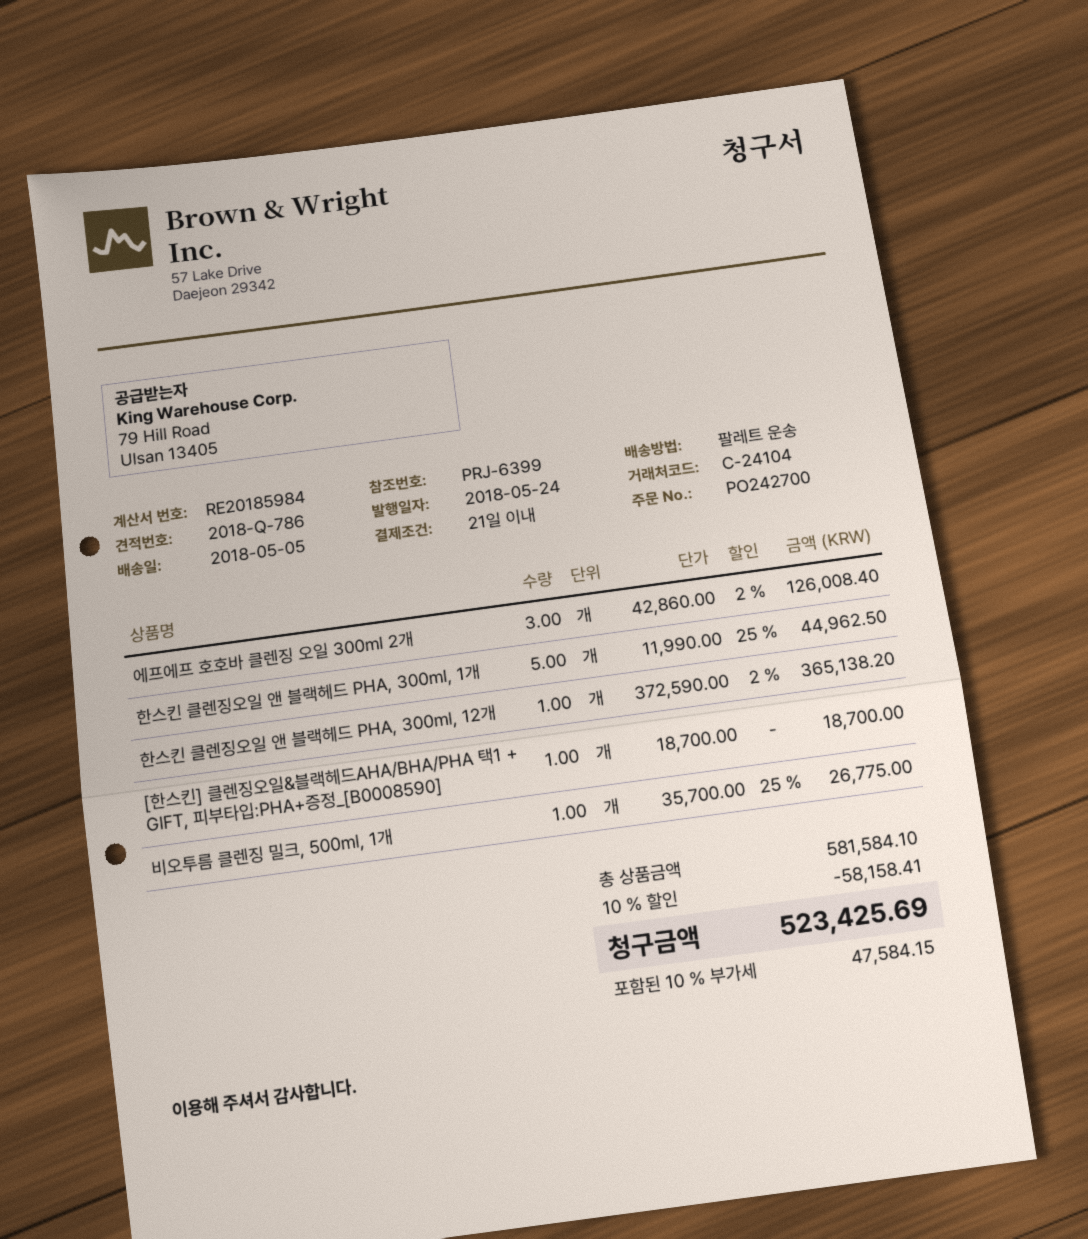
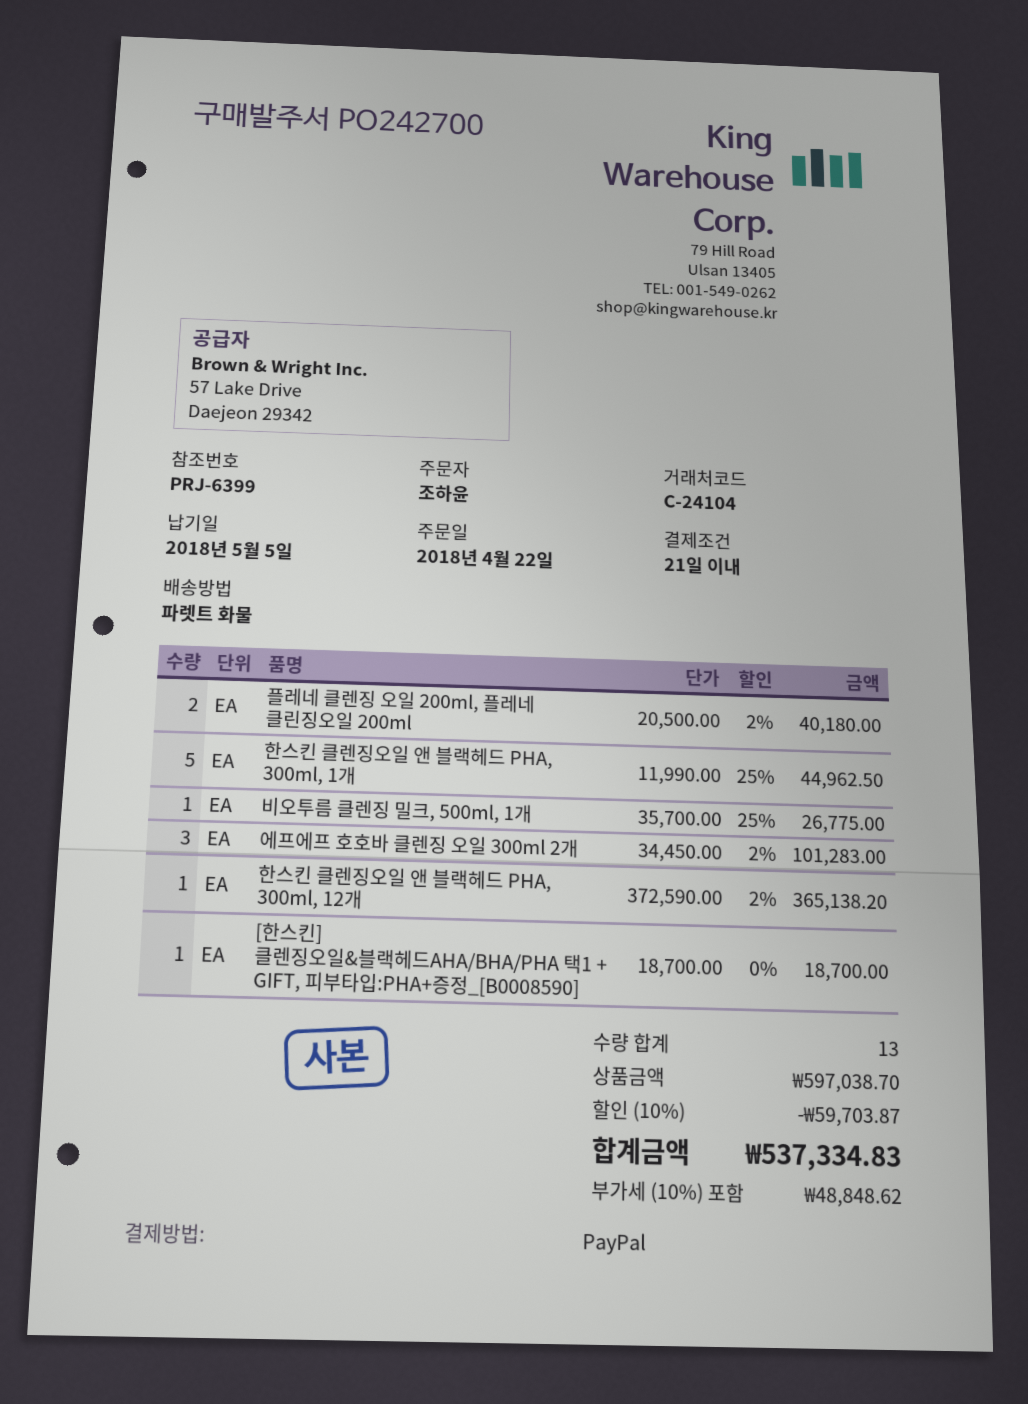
에프에프 호호바 클렌징 오일 300ml 2개: 3 x 42860.00 - 2% = 126008.40 -> 3 x 34450.00 - 2% = 101283.00
플레네 클렌징 오일 200ml, 플레네 클린징오일 200ml: none -> 2 x 20500.00 - 2% = 40180.00
subtotal: 581584.10 -> 597038.70
discount: 10% = 58158.41 -> 10% = 59703.87
tax: 10% = 47584.15 -> 10% = 48848.62
total: 523425.69 -> 537334.83

